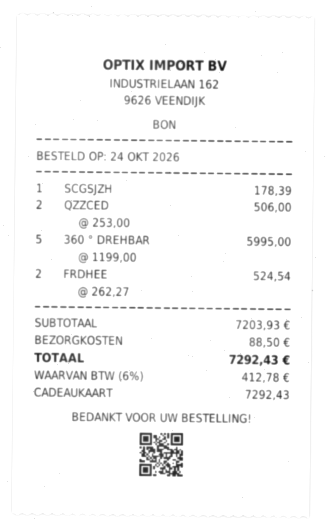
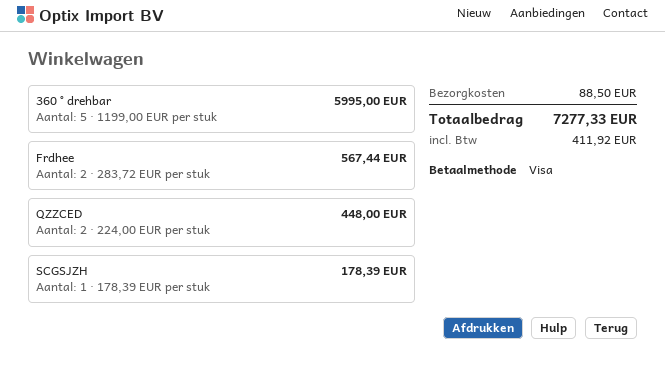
payment method: gift card -> Visa
QZZCED: 2 x 253.00 = 506.00 -> 2 x 224.00 = 448.00
FRDHEE: 2 x 262.27 = 524.54 -> 2 x 283.72 = 567.44
tax: 412.78 -> 411.92
total: 7292.43 -> 7277.33

